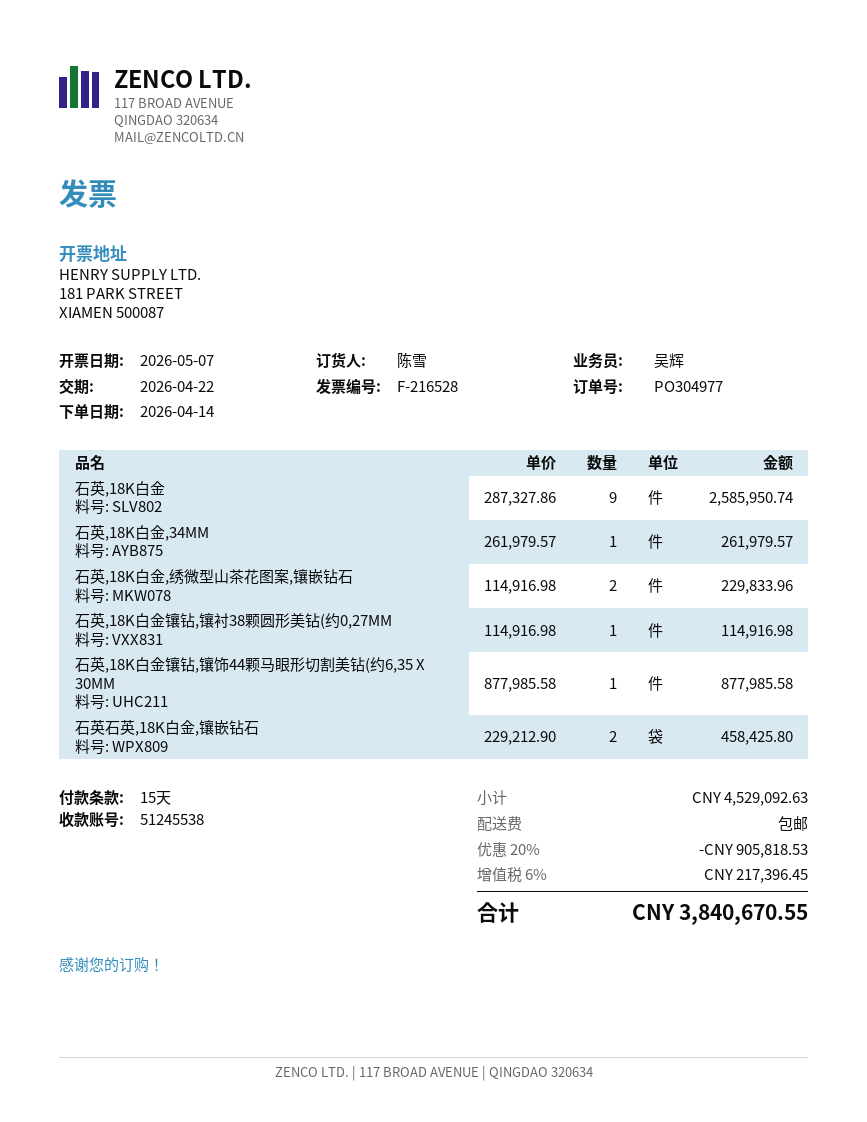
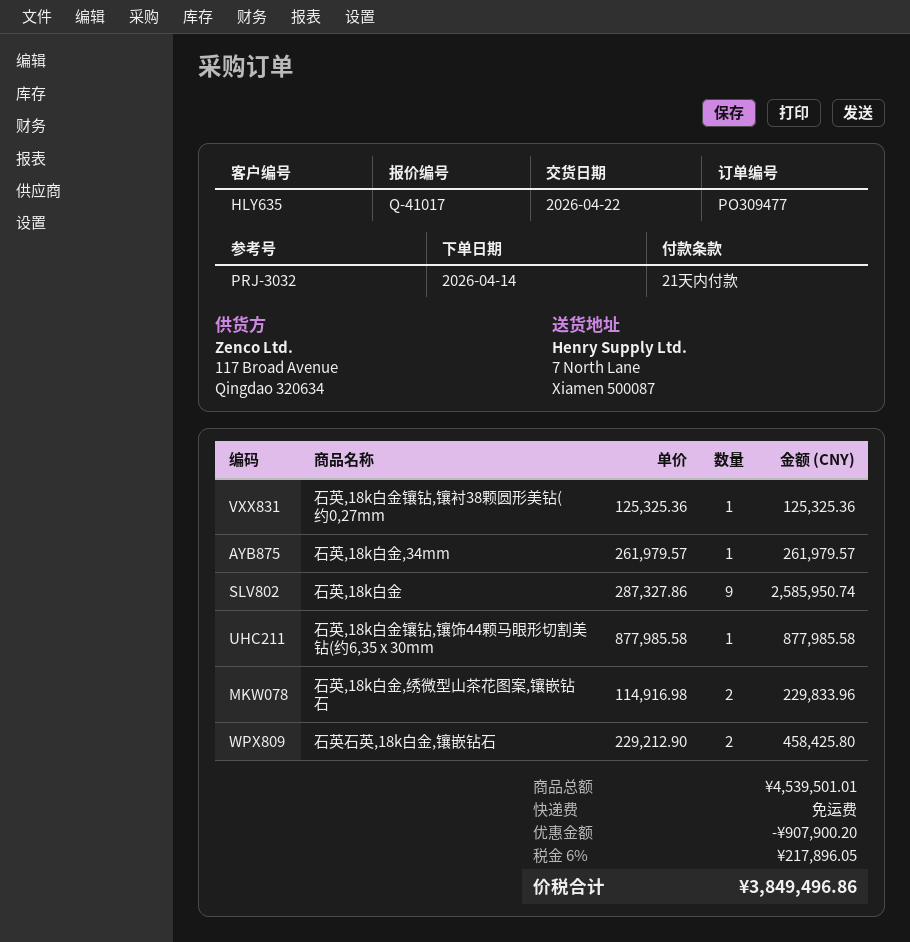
order number: PO304977 -> PO309477
payment terms: 15 days -> 21 days
石英,18K白金镶钻,镶衬38颗圆形美钻(约0,27MM: 1 x 114916.98 = 114916.98 -> 1 x 125325.36 = 125325.36
subtotal: 4529092.63 -> 4539501.01
discount: 905818.53 -> 907900.20
tax: 6% = 217396.45 -> 6% = 217896.05
total: 3840670.55 -> 3849496.86

